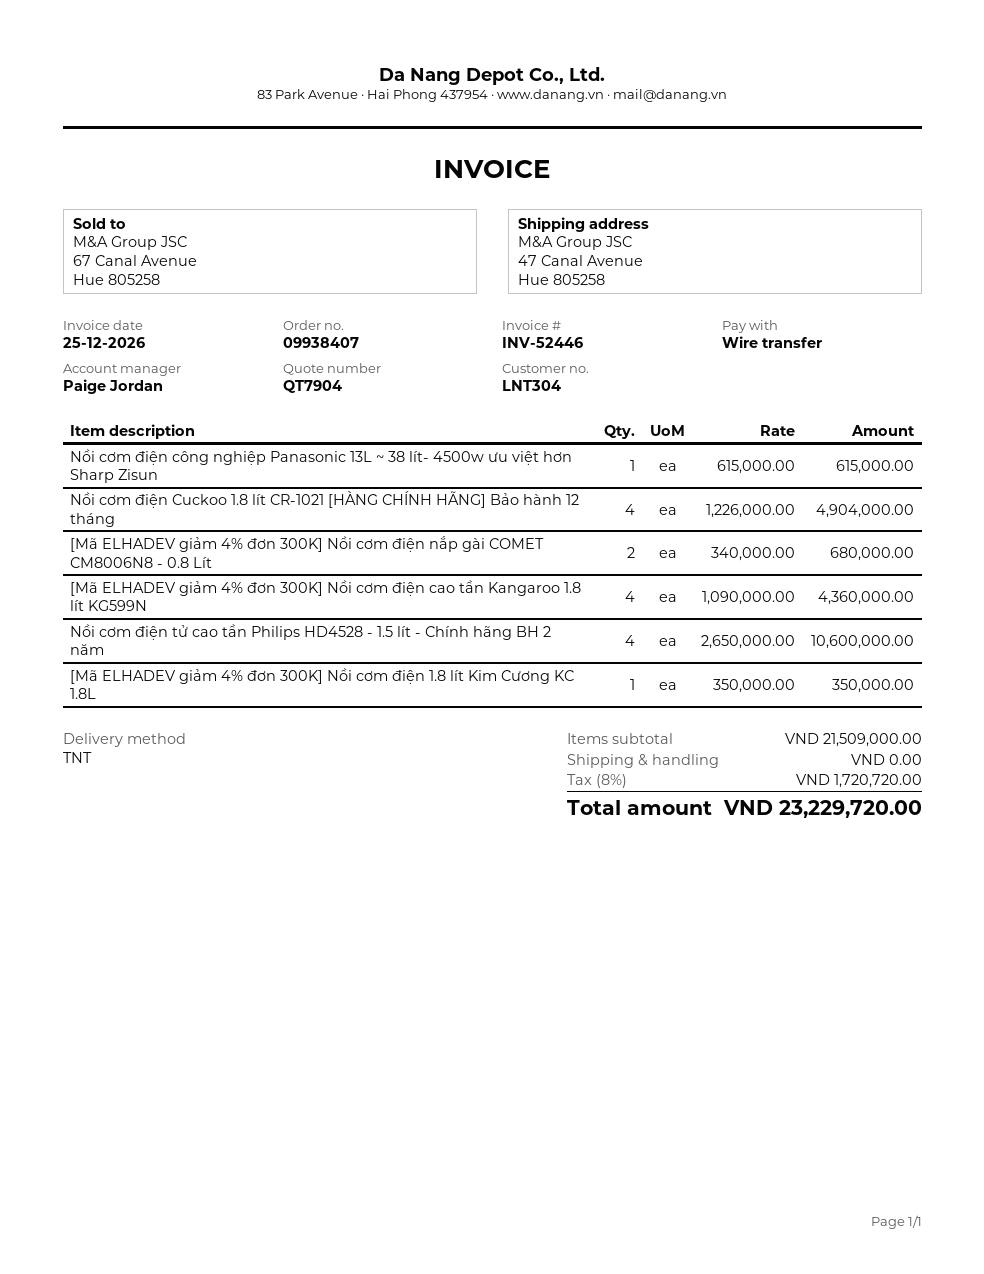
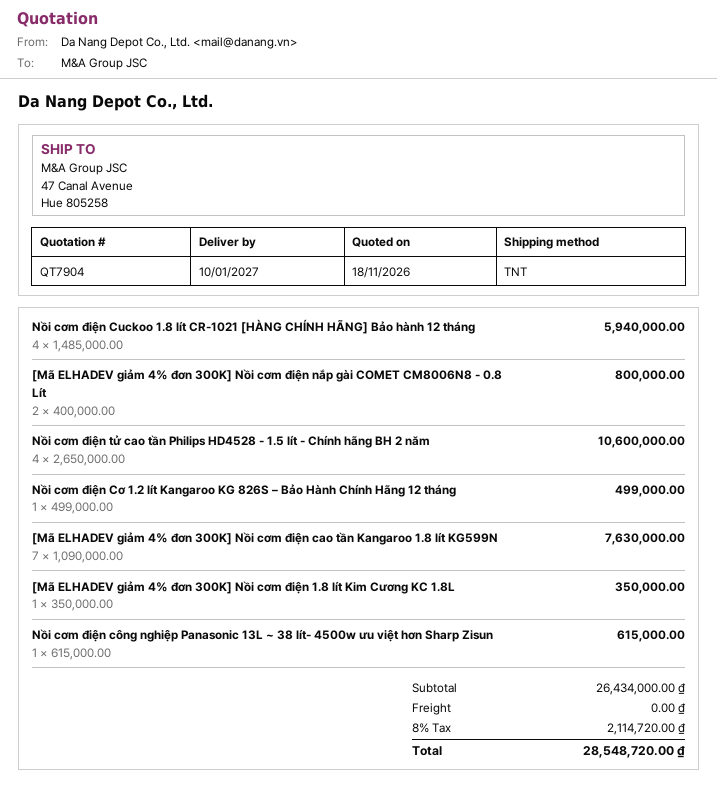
Nồi cơm điện Cuckoo 1.8 lít CR-1021 [HÀNG CHÍNH HÃNG] Bảo hành 12 tháng: 4 x 1226000.00 = 4904000.00 -> 4 x 1485000.00 = 5940000.00
[Mã ELHADEV giảm 4% đơn 300K] Nồi cơm điện nắp gài COMET CM8006N8 - 0.8 Lít: 2 x 340000.00 = 680000.00 -> 2 x 400000.00 = 800000.00
[Mã ELHADEV giảm 4% đơn 300K] Nồi cơm điện cao tần Kangaroo 1.8 lít KG599N: 4 x 1090000.00 = 4360000.00 -> 7 x 1090000.00 = 7630000.00
Nồi cơm điện Cơ 1.2 lít Kangaroo KG 826S – Bảo Hành Chính Hãng 12 tháng: none -> 1 x 499000.00 = 499000.00
subtotal: 21509000.00 -> 26434000.00
tax: 8% = 1720720.00 -> 8% = 2114720.00
total: 23229720.00 -> 28548720.00

